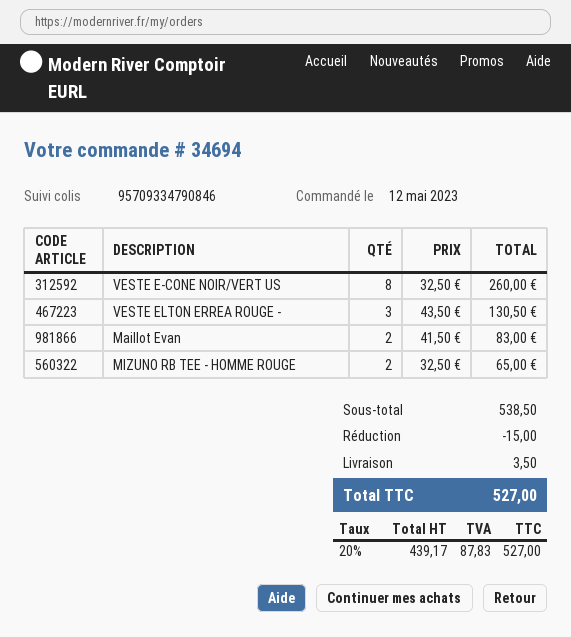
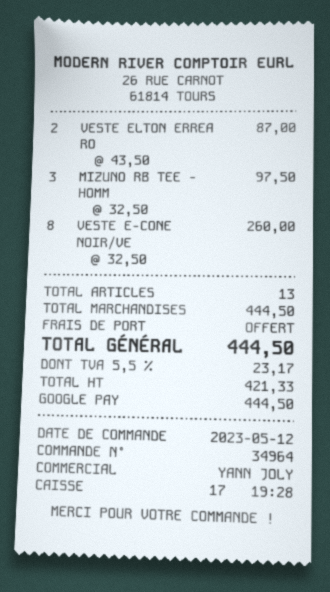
order number: 34694 -> 34964
VESTE ELTON ERREA ROUGE -: 3 x 43.50 = 130.50 -> 2 x 43.50 = 87.00
Maillot Evan: 2 x 41.50 = 83.00 -> none
MIZUNO RB TEE - HOMME ROUGE: 2 x 32.50 = 65.00 -> 3 x 32.50 = 97.50
subtotal: 538.50 -> 444.50
discount: 15.00 -> none
shipping: 3.50 -> 0.00
net: 439.17 -> 421.33
tax: 20% = 87.83 -> 5.5% = 23.17
total: 527.00 -> 444.50

